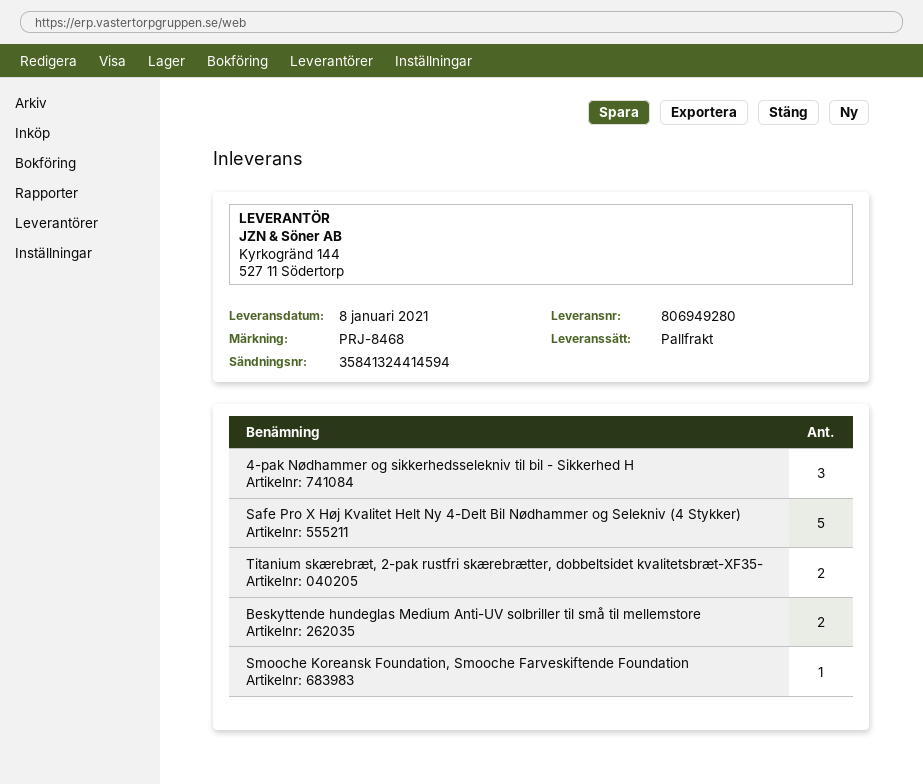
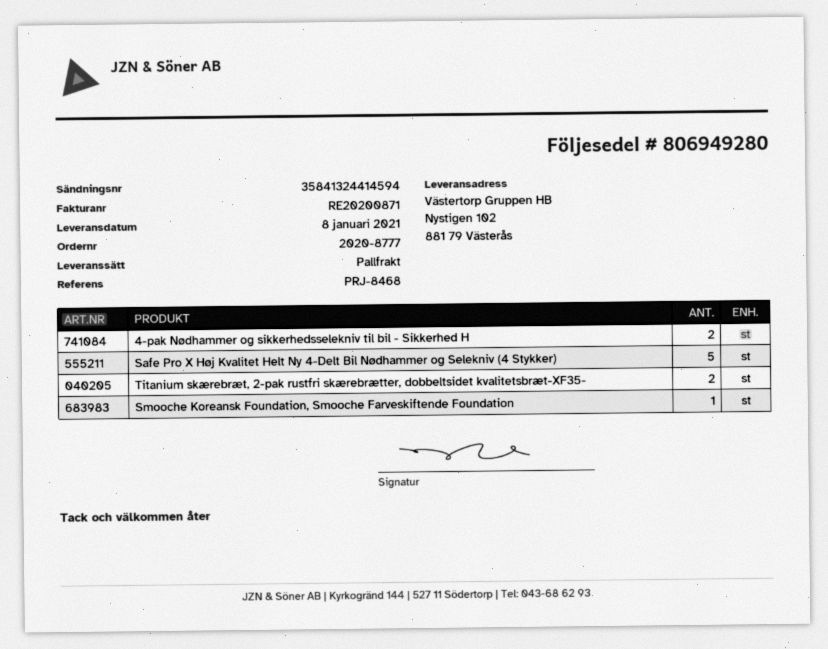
4-pak Nødhammer og sikkerhedsselekniv til bil - Sikkerhed H: 3 -> 2
Beskyttende hundeglas Medium Anti-UV solbriller til små til mellemstore: 2 -> none

